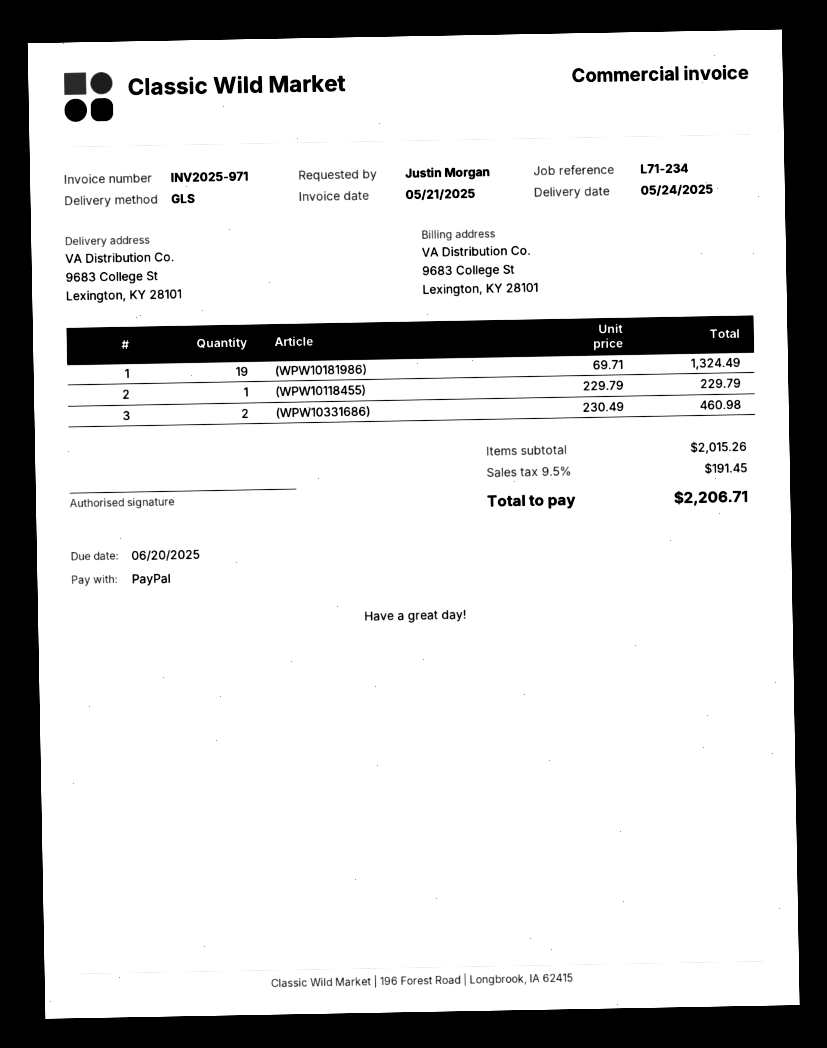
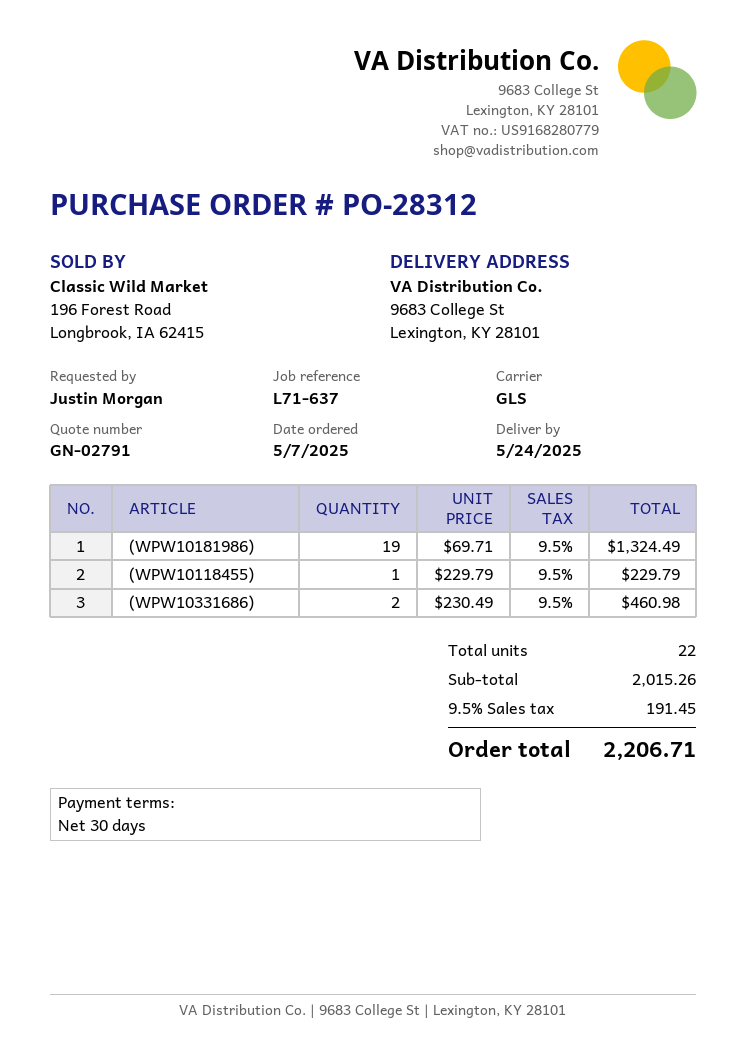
reference: L71-234 -> L71-637

